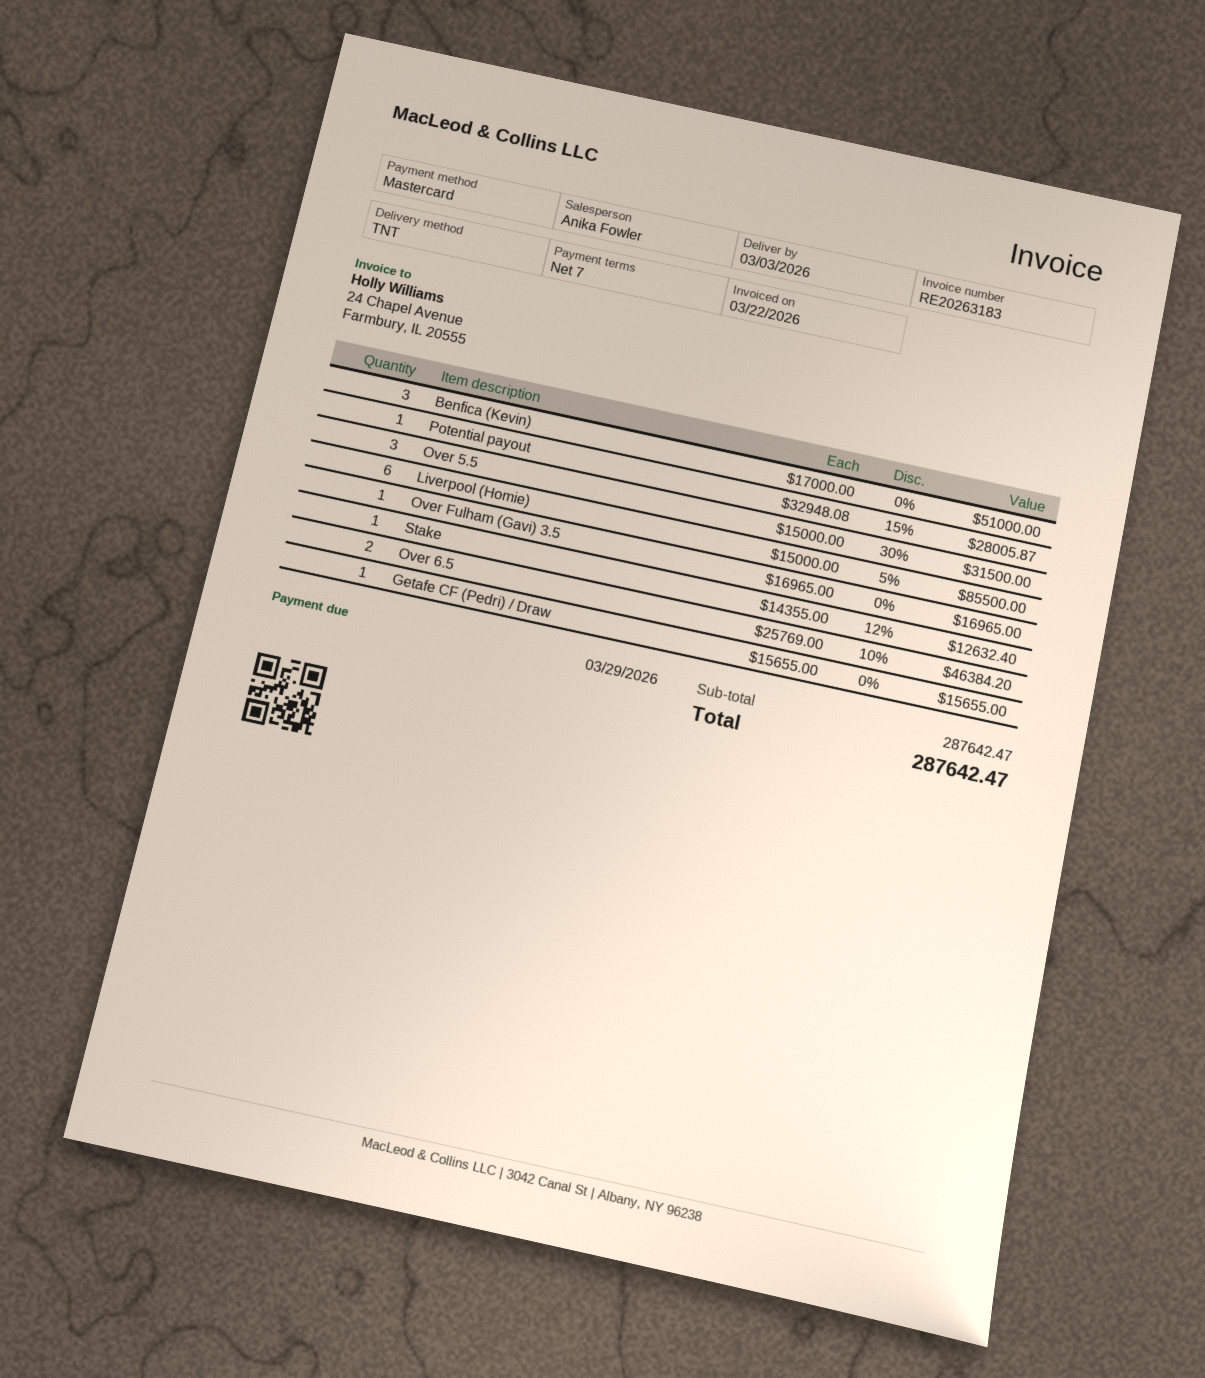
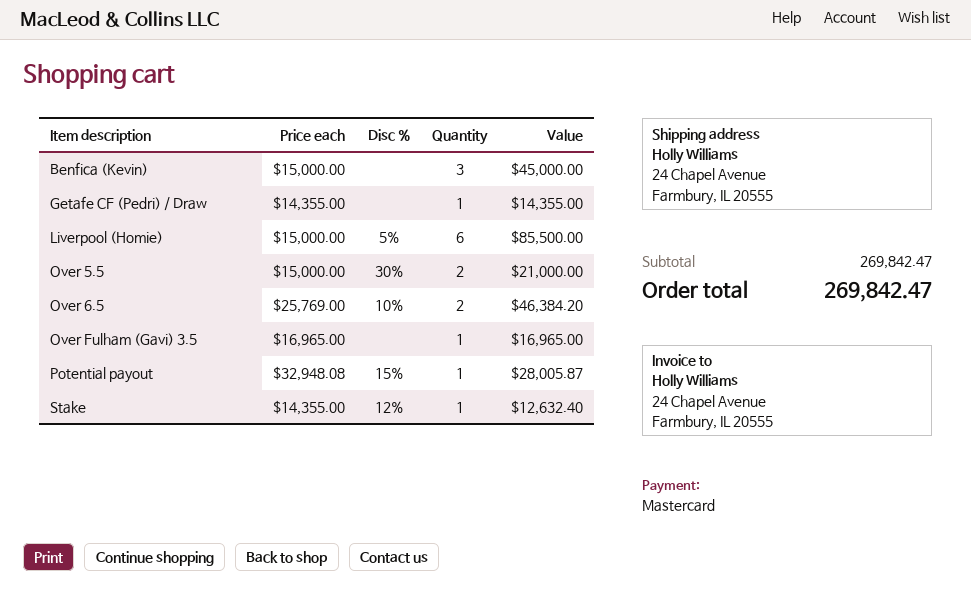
Benfica (Kevin): 3 x 17000.00 = 51000.00 -> 3 x 15000.00 = 45000.00
Over 5.5: 3 x 15000.00 - 30% = 31500.00 -> 2 x 15000.00 - 30% = 21000.00
Getafe CF (Pedri) / Draw: 1 x 15655.00 = 15655.00 -> 1 x 14355.00 = 14355.00
subtotal: 287642.47 -> 269842.47
total: 287642.47 -> 269842.47

